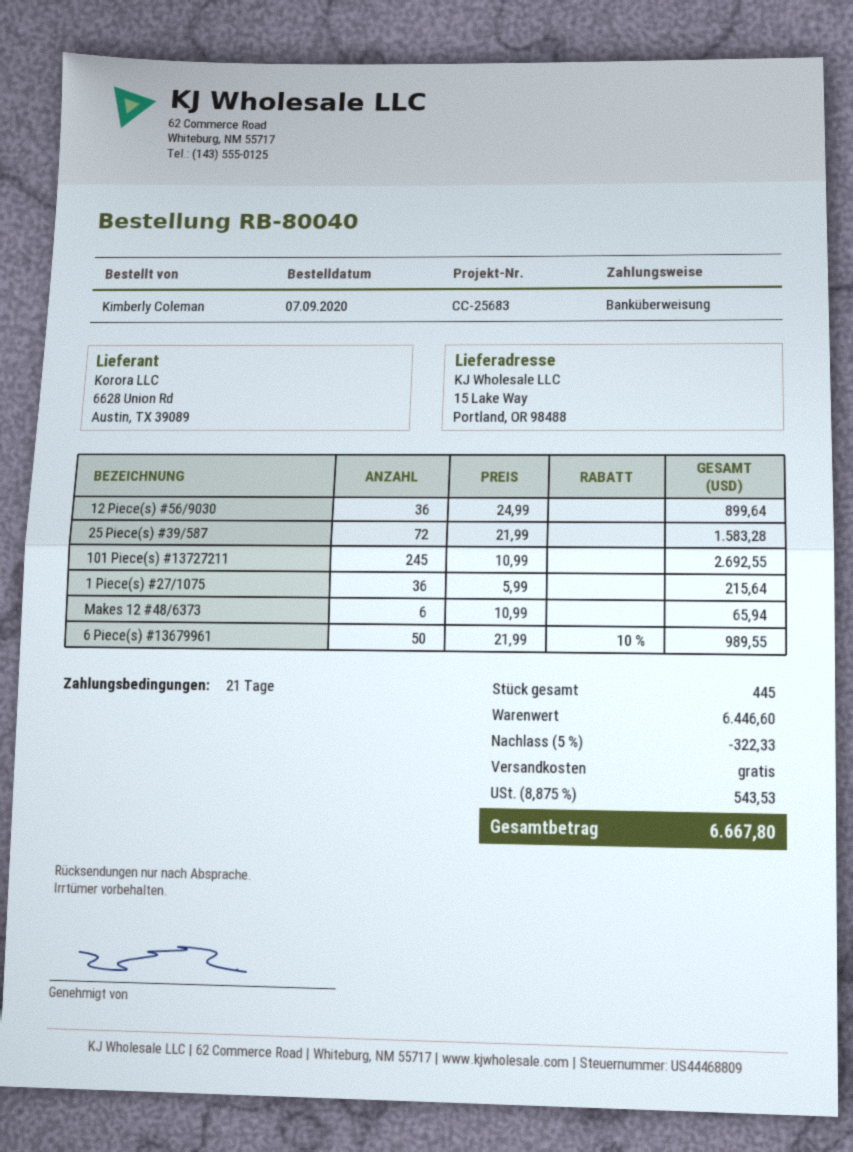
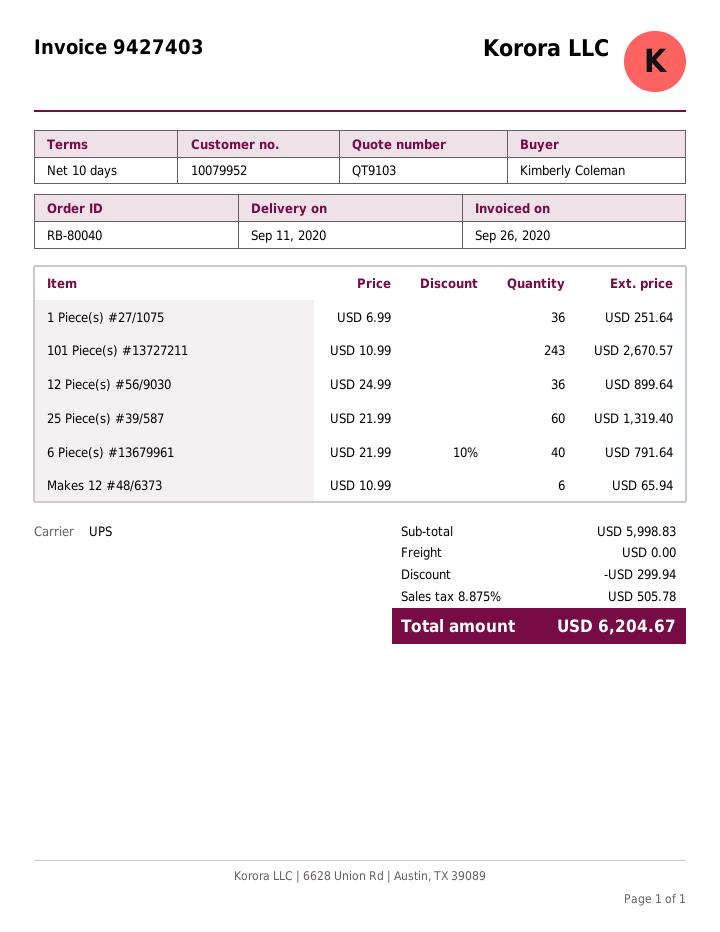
payment terms: 21 days -> 10 days
25 Piece(s) #39/587: 72 x 21.99 = 1583.28 -> 60 x 21.99 = 1319.40
101 Piece(s) #13727211: 245 x 10.99 = 2692.55 -> 243 x 10.99 = 2670.57
1 Piece(s) #27/1075: 36 x 5.99 = 215.64 -> 36 x 6.99 = 251.64
6 Piece(s) #13679961: 50 x 21.99 - 10% = 989.55 -> 40 x 21.99 - 10% = 791.64
subtotal: 6446.60 -> 5998.83
discount: 322.33 -> 299.94
tax: 8.875% = 543.53 -> 8.875% = 505.78
total: 6667.80 -> 6204.67

